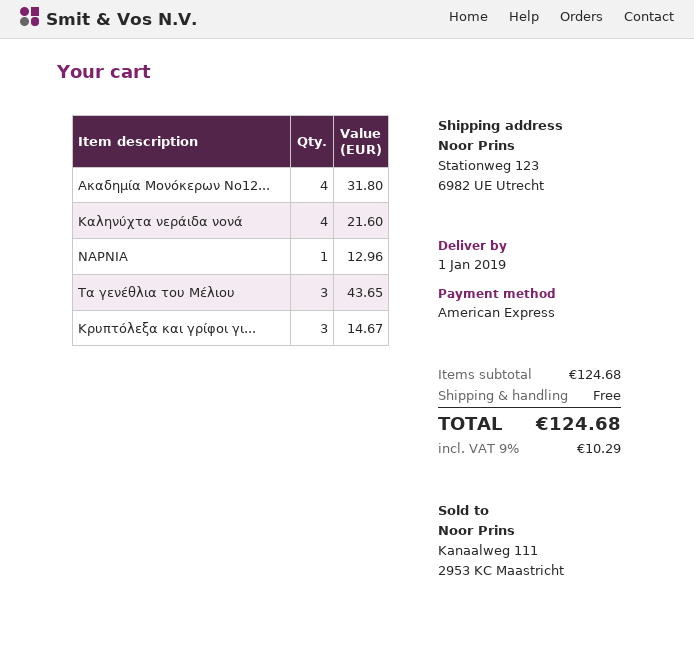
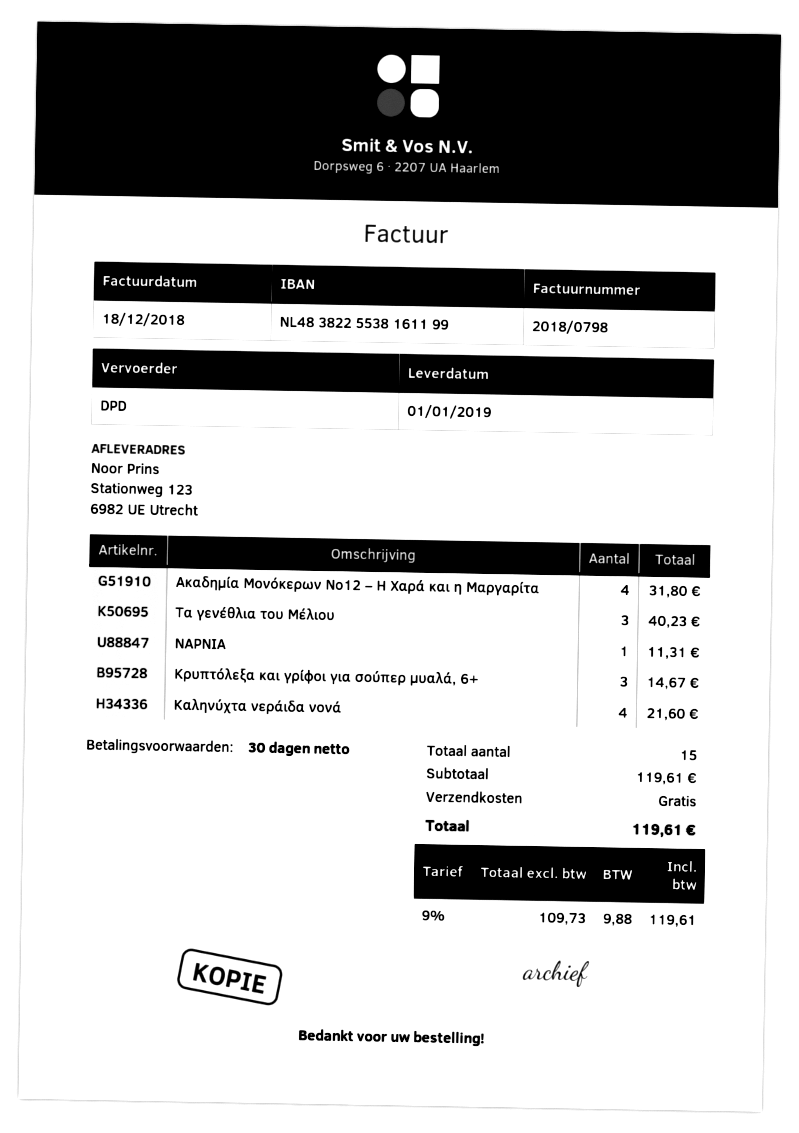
ΝΑΡΝΙΑ: 1 for 12.96 -> 1 for 11.31
Τα γενέθλια του Μέλιου: 3 for 43.65 -> 3 for 40.23
subtotal: 124.68 -> 119.61
tax: 9% = 10.29 -> 9% = 9.88
total: 124.68 -> 119.61

